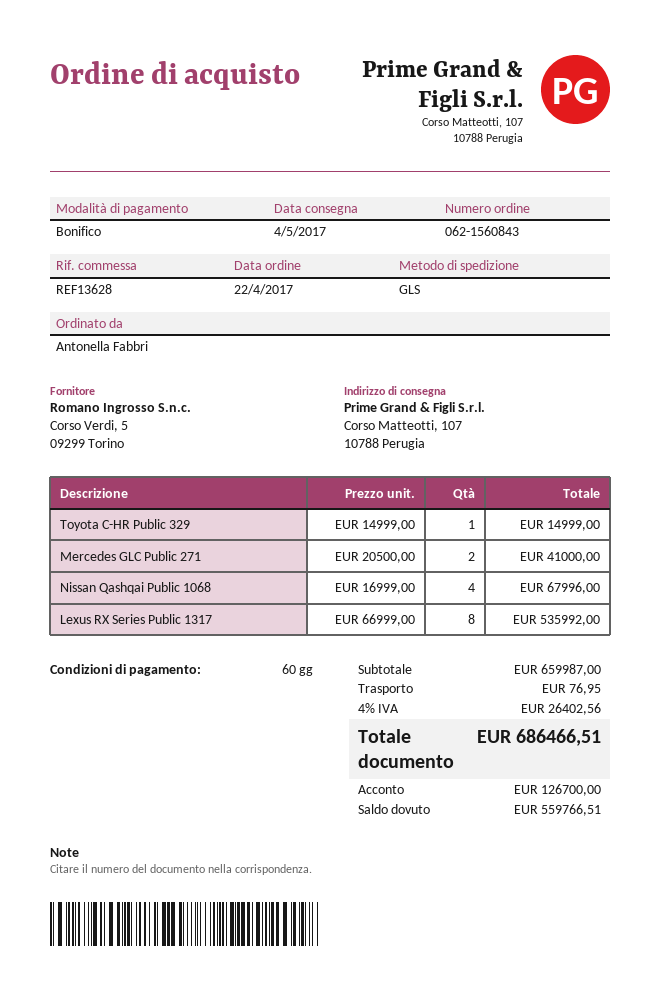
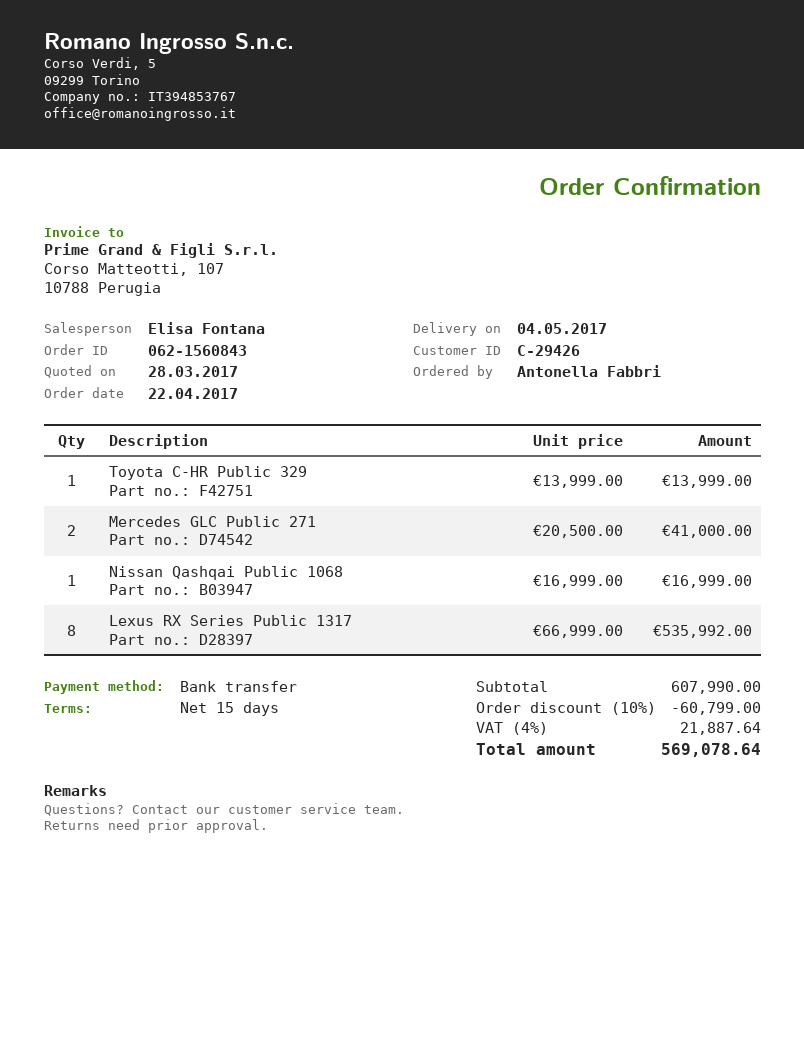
payment terms: 60 days -> 15 days
Toyota C-HR Public 329: 1 x 14999.00 = 14999.00 -> 1 x 13999.00 = 13999.00
Nissan Qashqai Public 1068: 4 x 16999.00 = 67996.00 -> 1 x 16999.00 = 16999.00
subtotal: 659987.00 -> 607990.00
discount: none -> 10% = 60799.00
shipping: 76.95 -> none
tax: 4% = 26402.56 -> 4% = 21887.64
total: 686466.51 -> 569078.64

